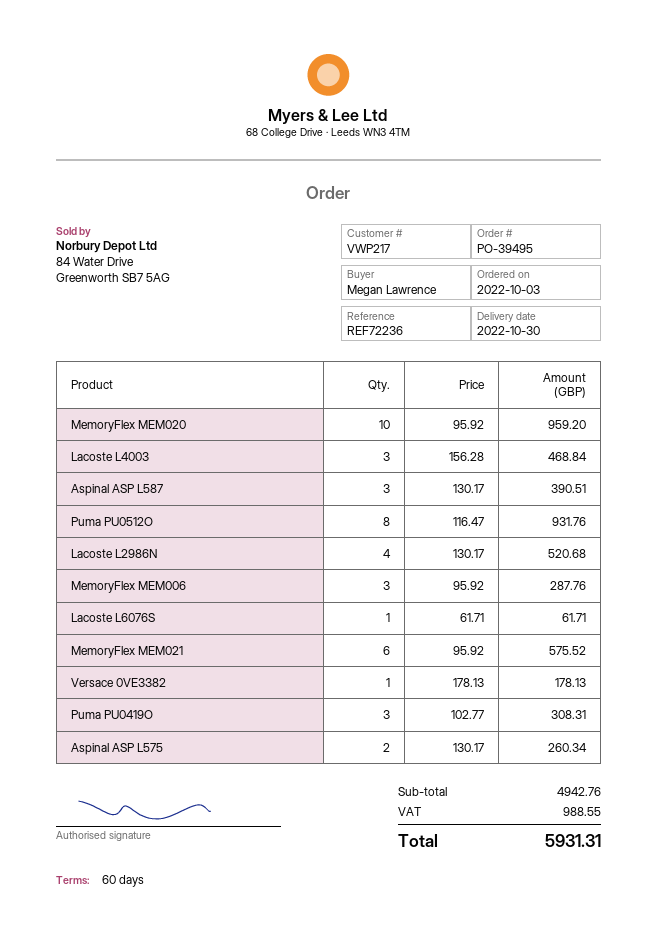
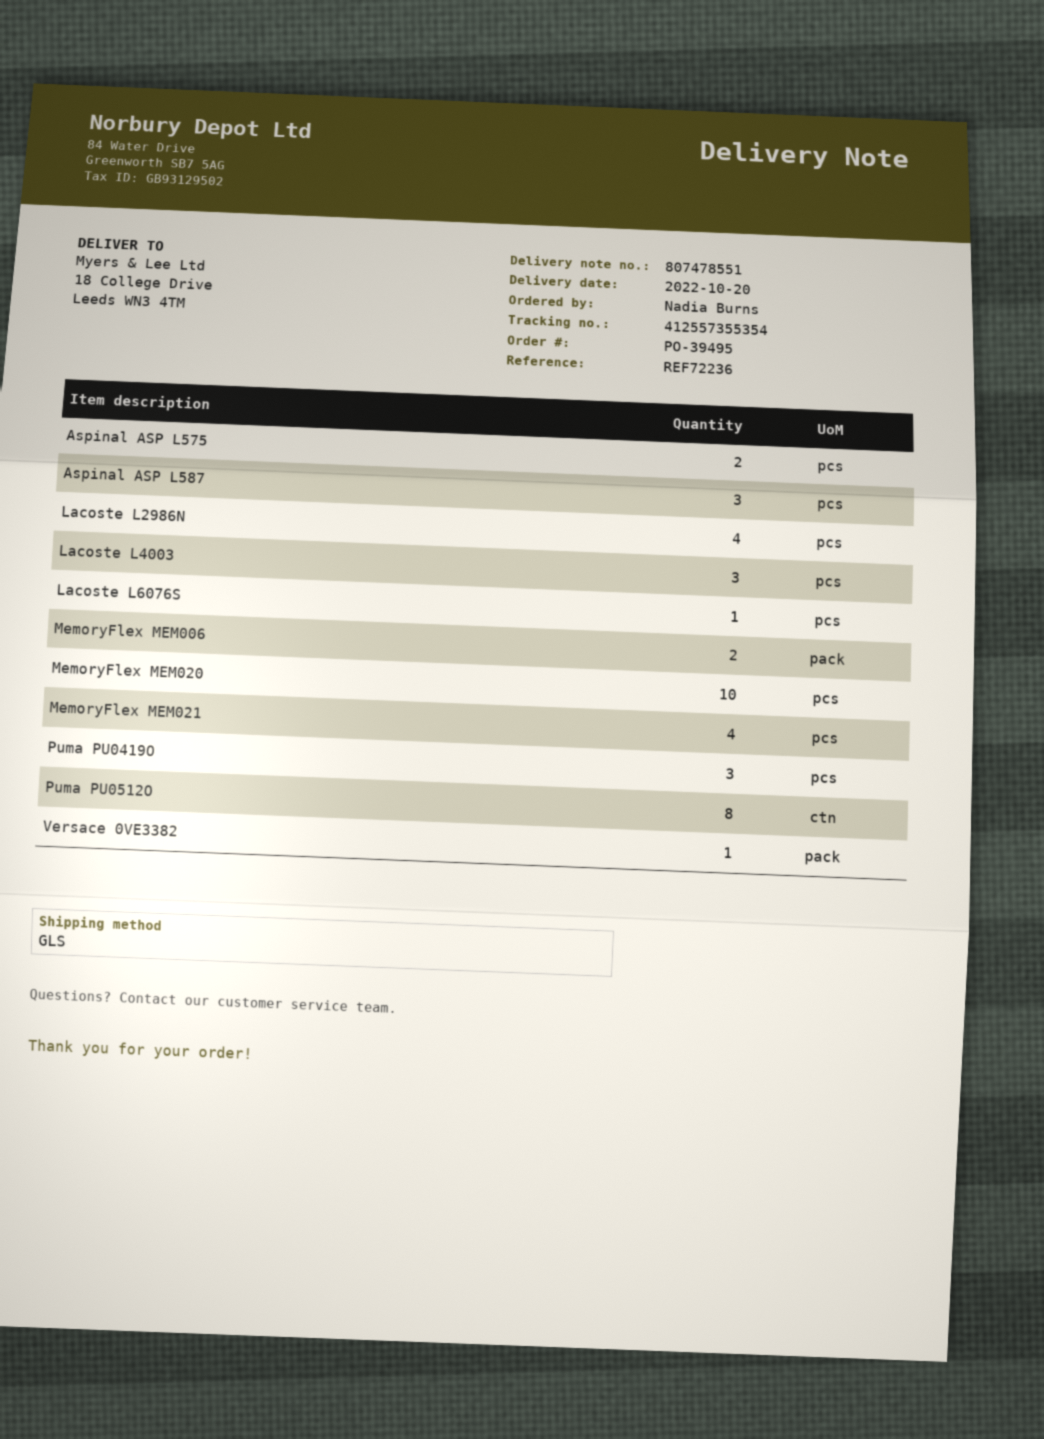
delivery date: 2022-10-30 -> 2022-10-20
ordered by: Megan Lawrence -> Nadia Burns
MemoryFlex MEM006: 3 -> 2
MemoryFlex MEM021: 6 -> 4

